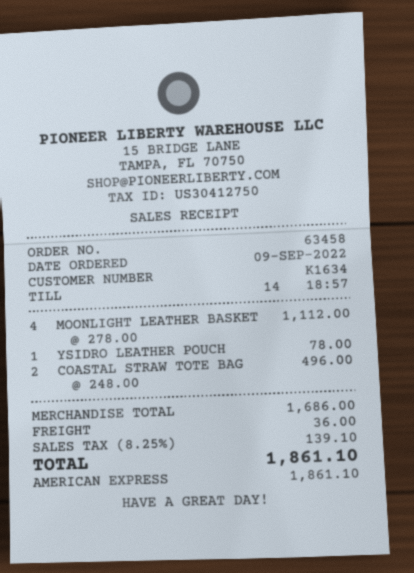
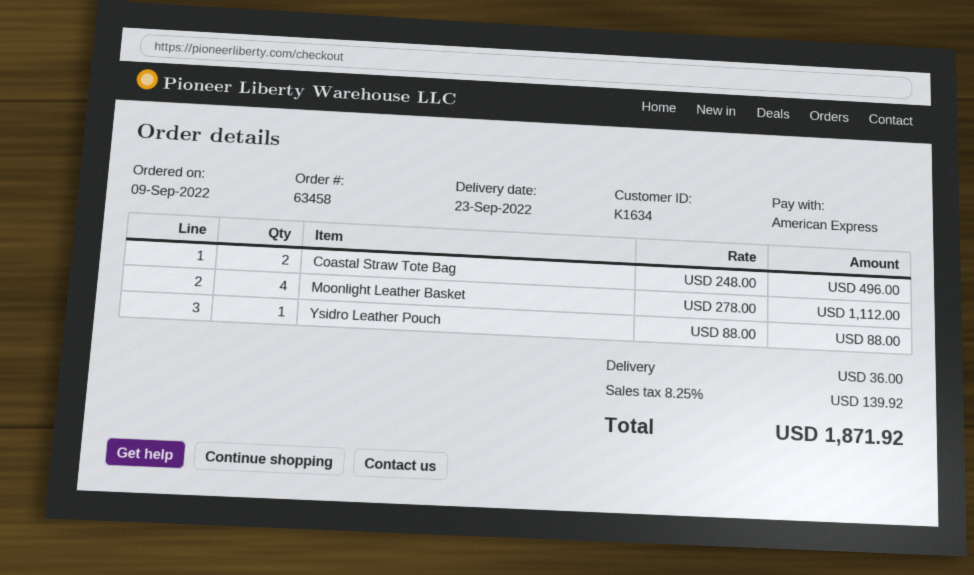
YSIDRO LEATHER POUCH: 1 x 78.00 = 78.00 -> 1 x 88.00 = 88.00
tax: 8.25% = 139.10 -> 8.25% = 139.92
total: 1861.10 -> 1871.92

